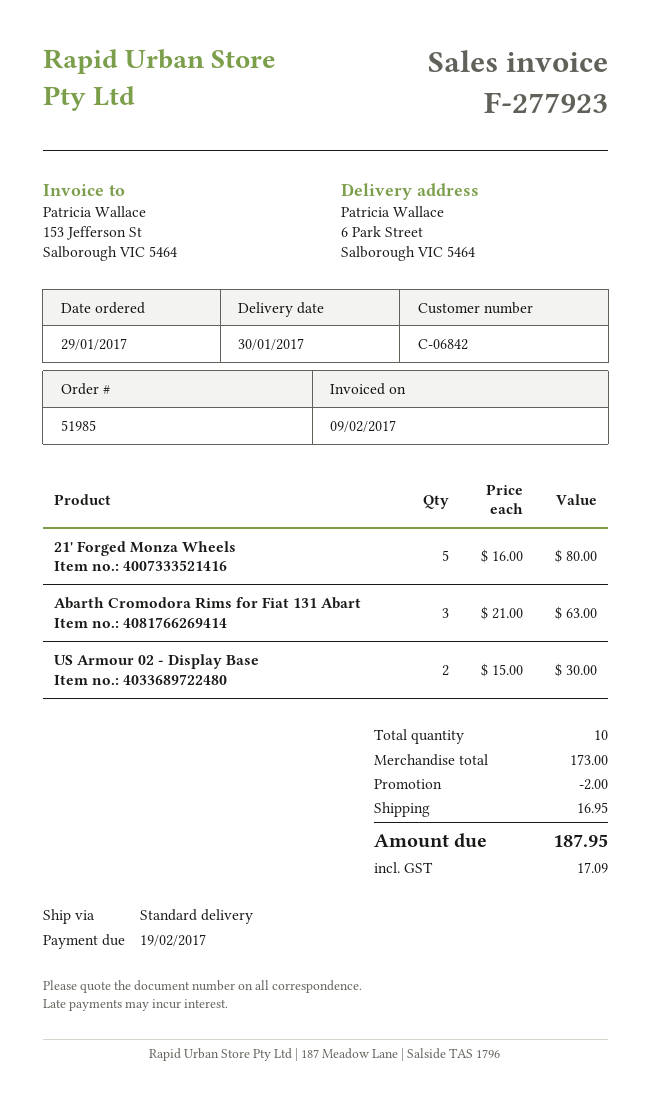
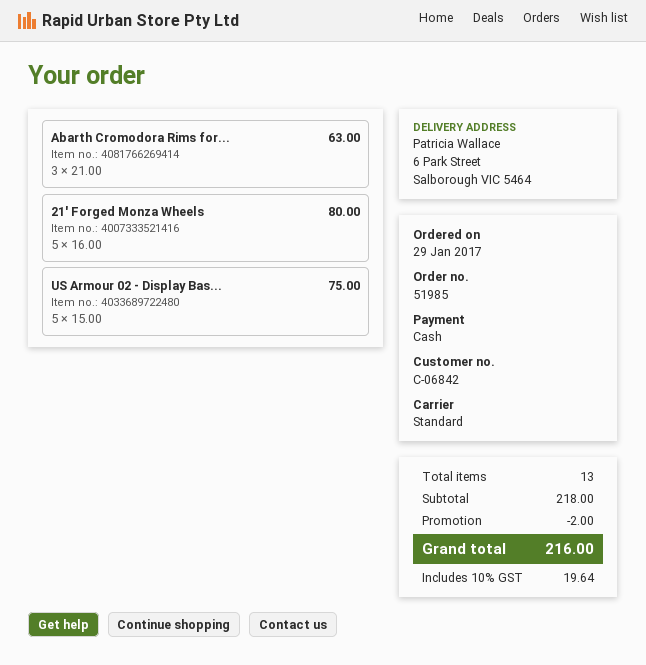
US Armour 02 - Display Base: 2 x 15.00 = 30.00 -> 5 x 15.00 = 75.00
total quantity: 10 -> 13
subtotal: 173.00 -> 218.00
shipping: 16.95 -> none
tax: 17.09 -> 19.64
total: 187.95 -> 216.00

